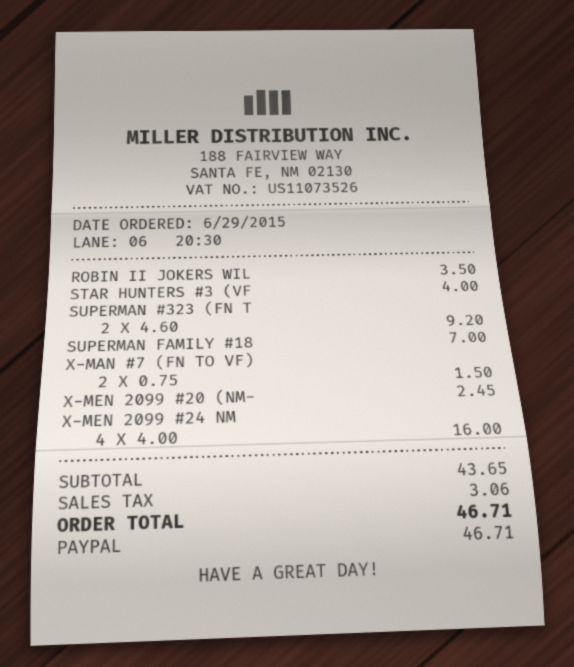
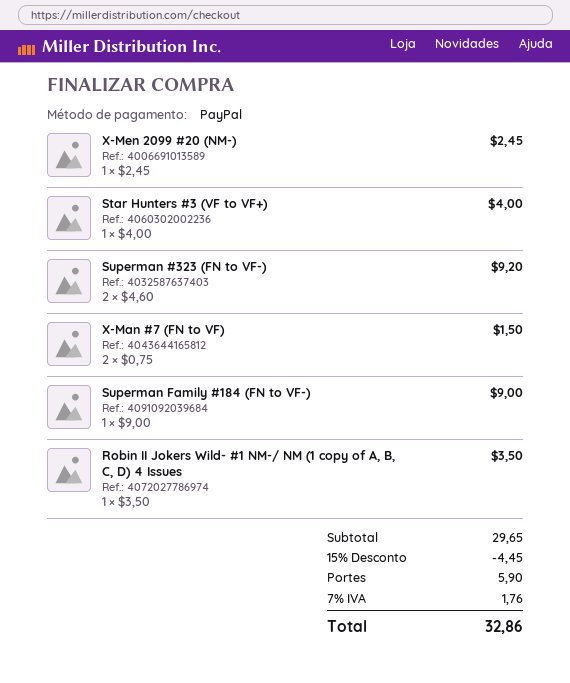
SUPERMAN FAMILY #18: 1 x 7.00 = 7.00 -> 1 x 9.00 = 9.00
X-MEN 2099 #24 NM: 4 x 4.00 = 16.00 -> none
subtotal: 43.65 -> 29.65
discount: none -> 15% = 4.45
shipping: none -> 5.90
tax: 3.06 -> 1.76
total: 46.71 -> 32.86

